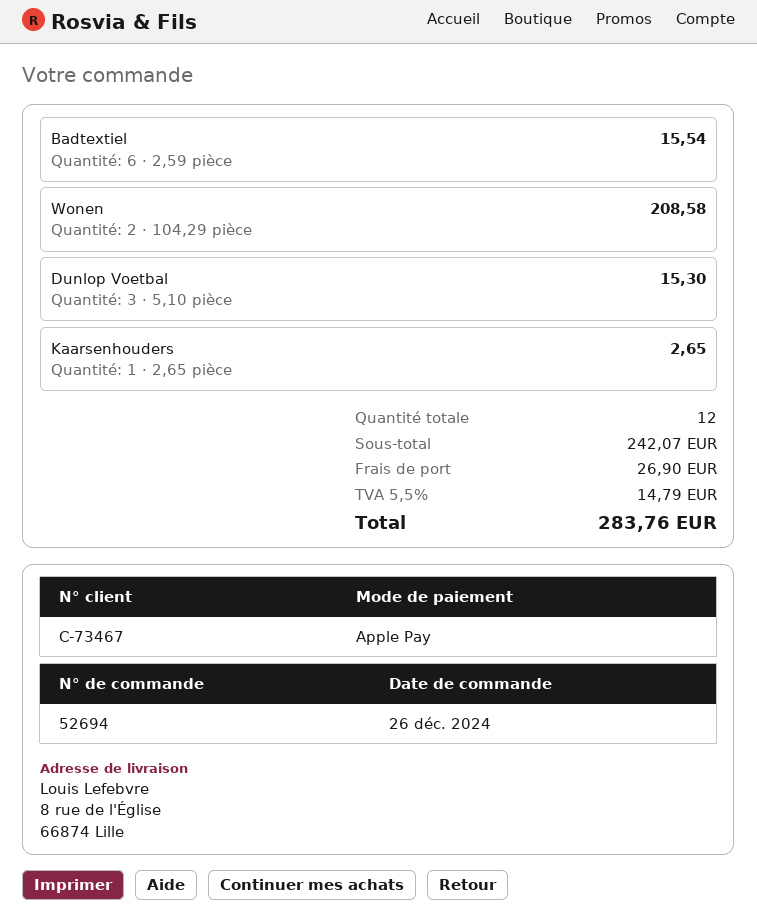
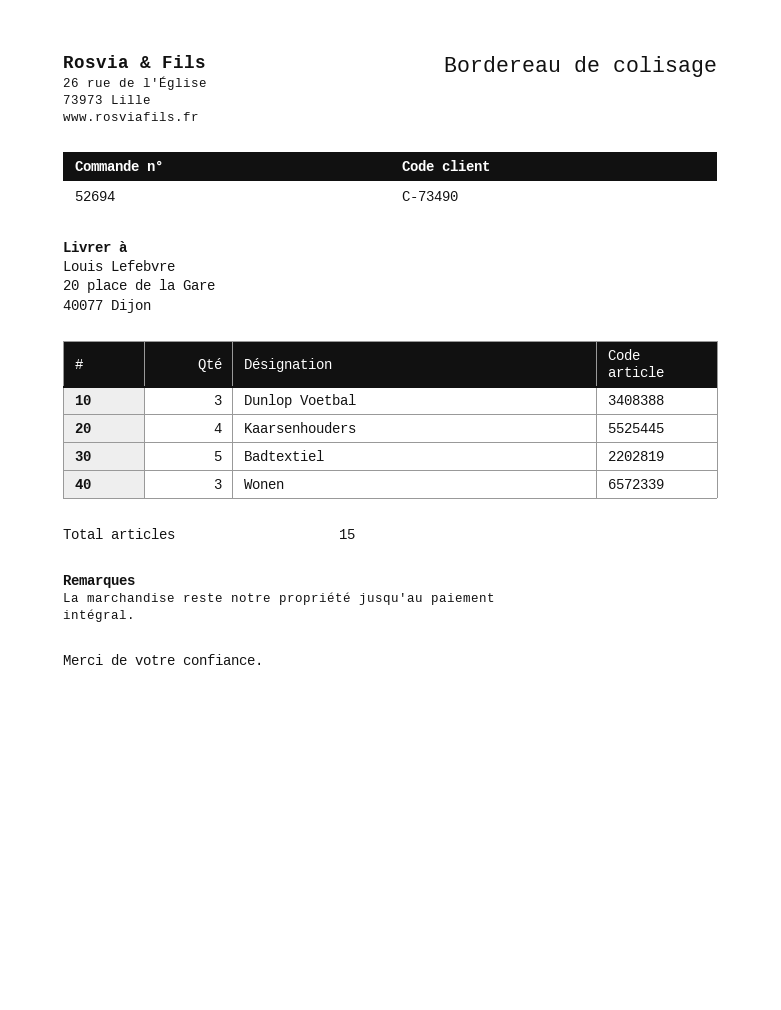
customer number: C-73467 -> C-73490
ship to: 8 rue de l'Église, 66874 Lille -> 20 place de la Gare, 40077 Dijon
Badtextiel: 6 -> 5
Wonen: 2 -> 3
Kaarsenhouders: 1 -> 4
total quantity: 12 -> 15

